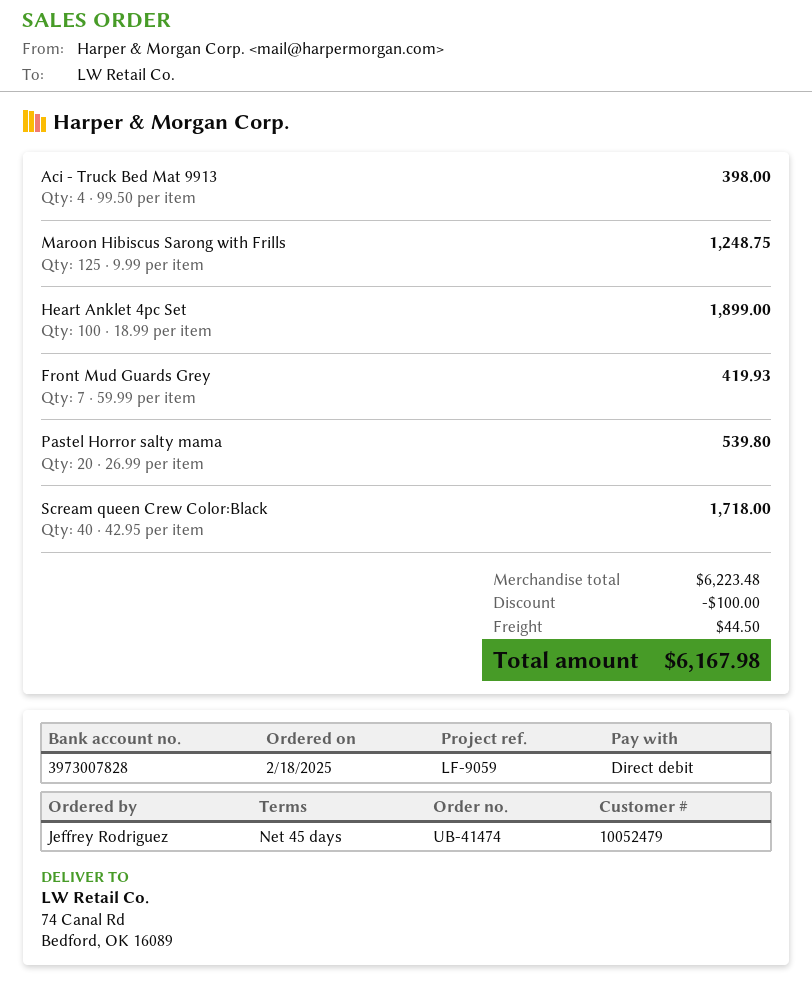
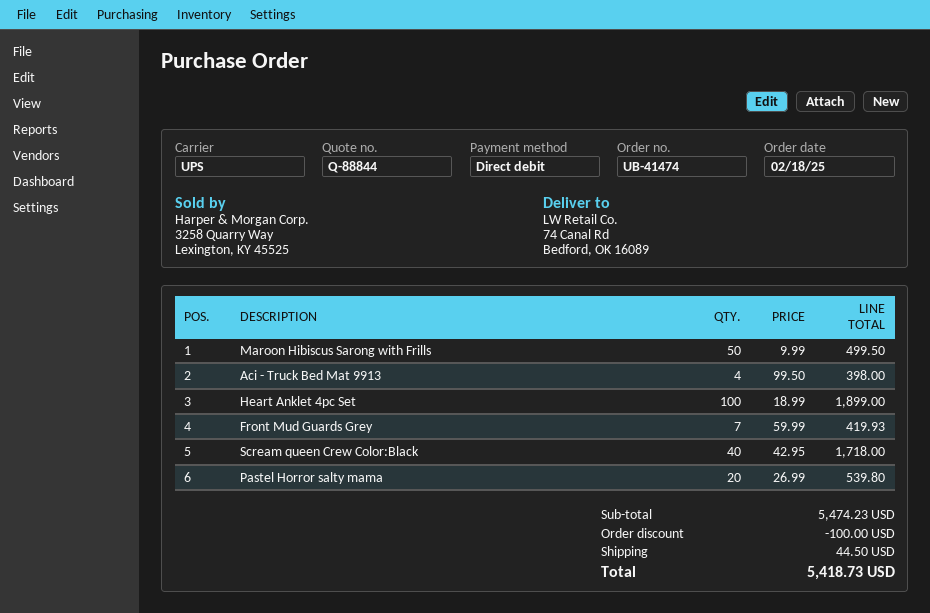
Maroon Hibiscus Sarong with Frills: 125 x 9.99 = 1248.75 -> 50 x 9.99 = 499.50
subtotal: 6223.48 -> 5474.23
total: 6167.98 -> 5418.73

